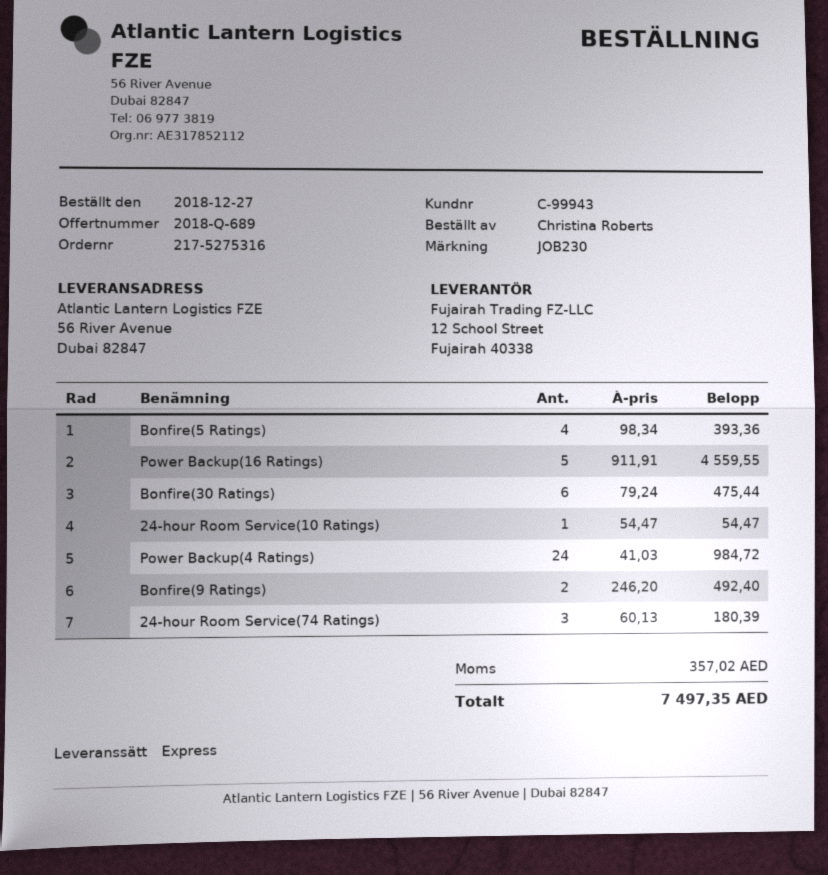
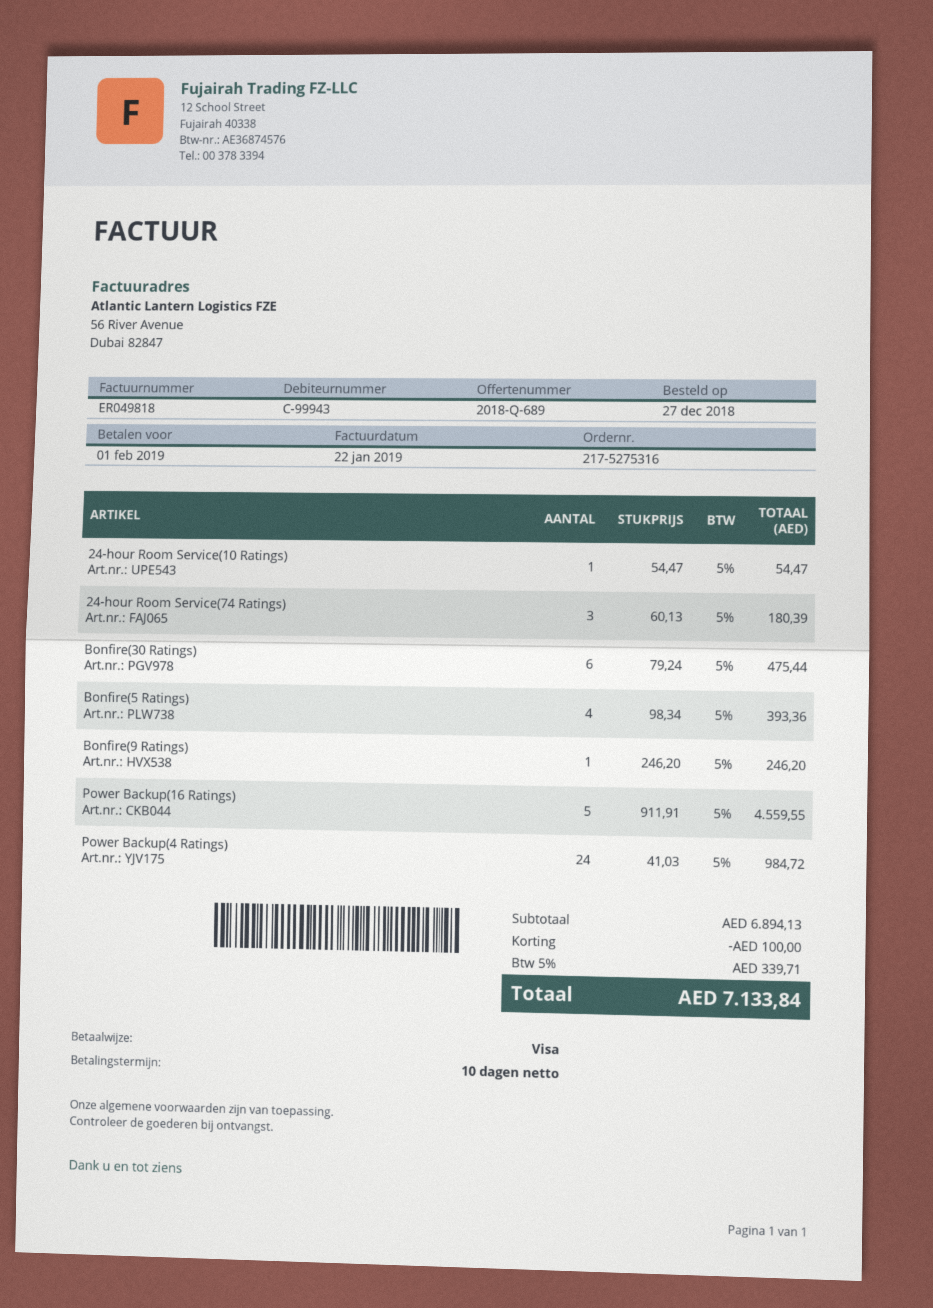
Bonfire(9 Ratings): 2 x 246.20 = 492.40 -> 1 x 246.20 = 246.20
discount: none -> 100.00
tax: 357.02 -> 339.71
total: 7497.35 -> 7133.84

